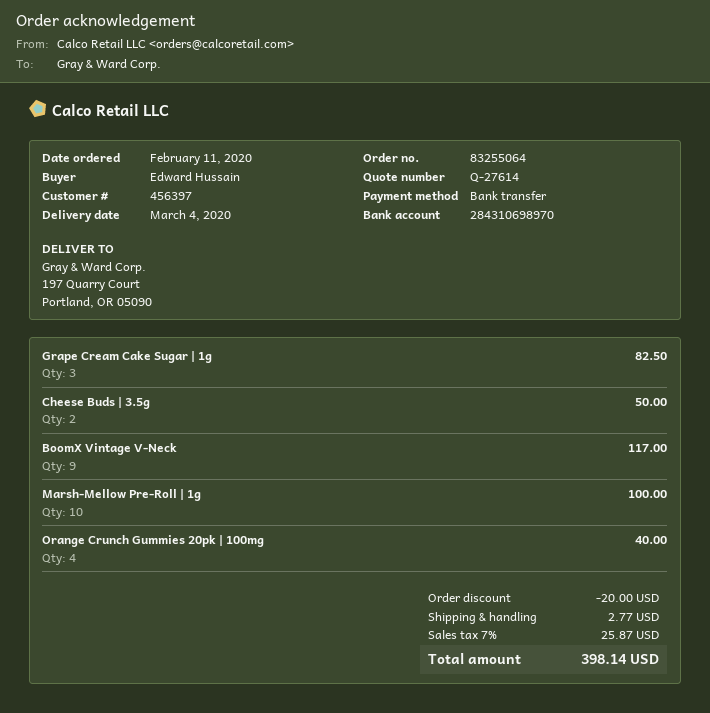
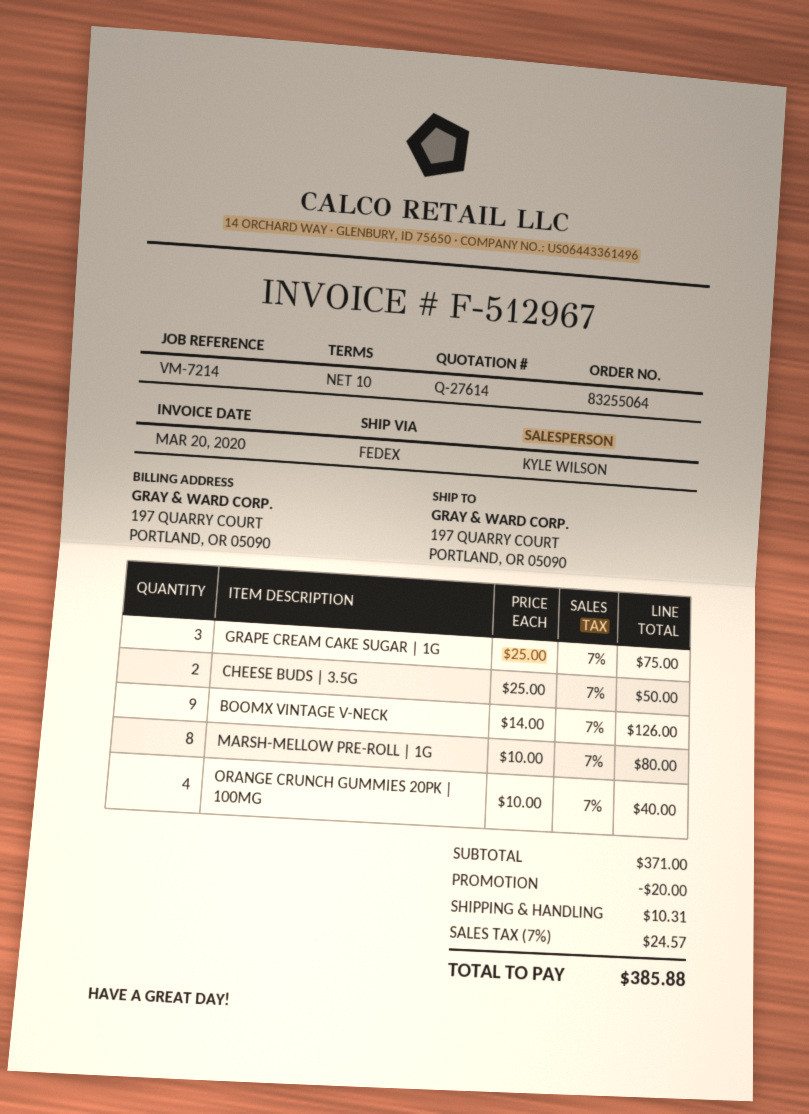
Grape Cream Cake Sugar | 1g: 3 for 82.50 -> 3 for 75.00
BoomX Vintage V-Neck: 9 for 117.00 -> 9 for 126.00
Marsh-Mellow Pre-Roll | 1g: 10 for 100.00 -> 8 for 80.00
shipping: 2.77 -> 10.31
tax: 7% = 25.87 -> 7% = 24.57
total: 398.14 -> 385.88

